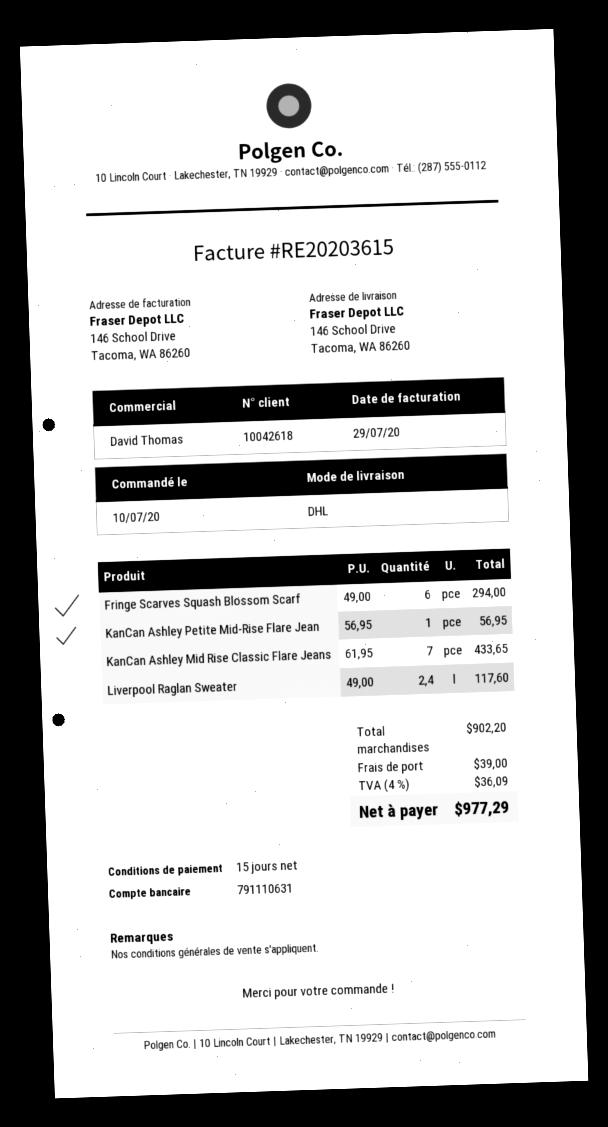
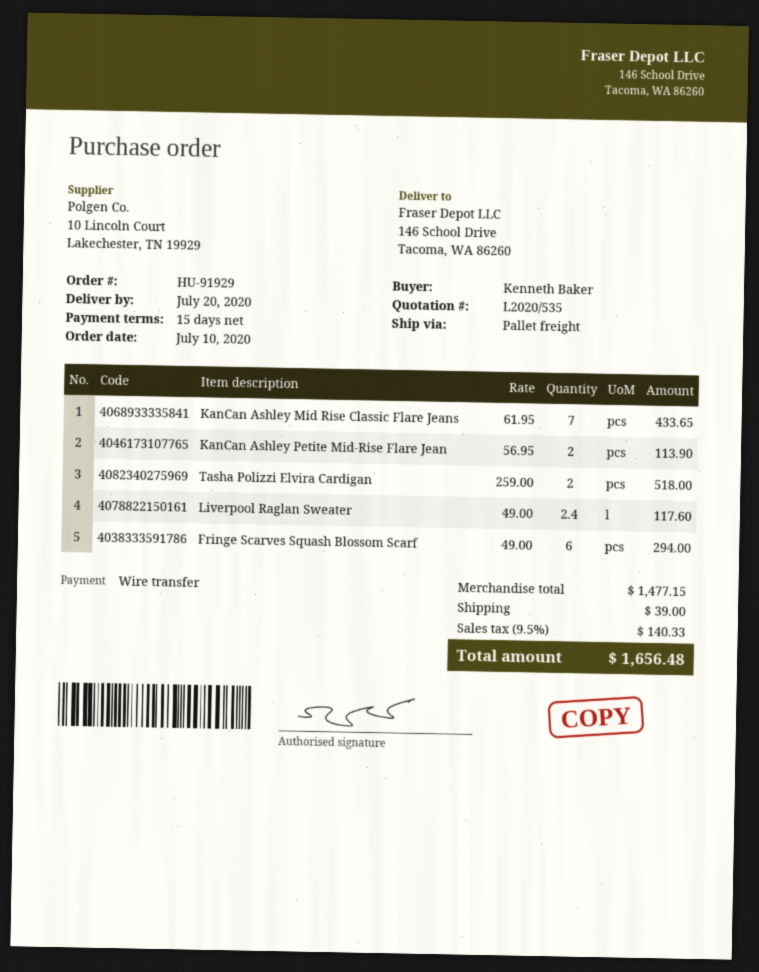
shipping method: DHL -> pallet freight
KanCan Ashley Petite Mid-Rise Flare Jean: 1 x 56.95 = 56.95 -> 2 x 56.95 = 113.90
Tasha Polizzi Elvira Cardigan: none -> 2 x 259.00 = 518.00
subtotal: 902.20 -> 1477.15
tax: 4% = 36.09 -> 9.5% = 140.33
total: 977.29 -> 1656.48

